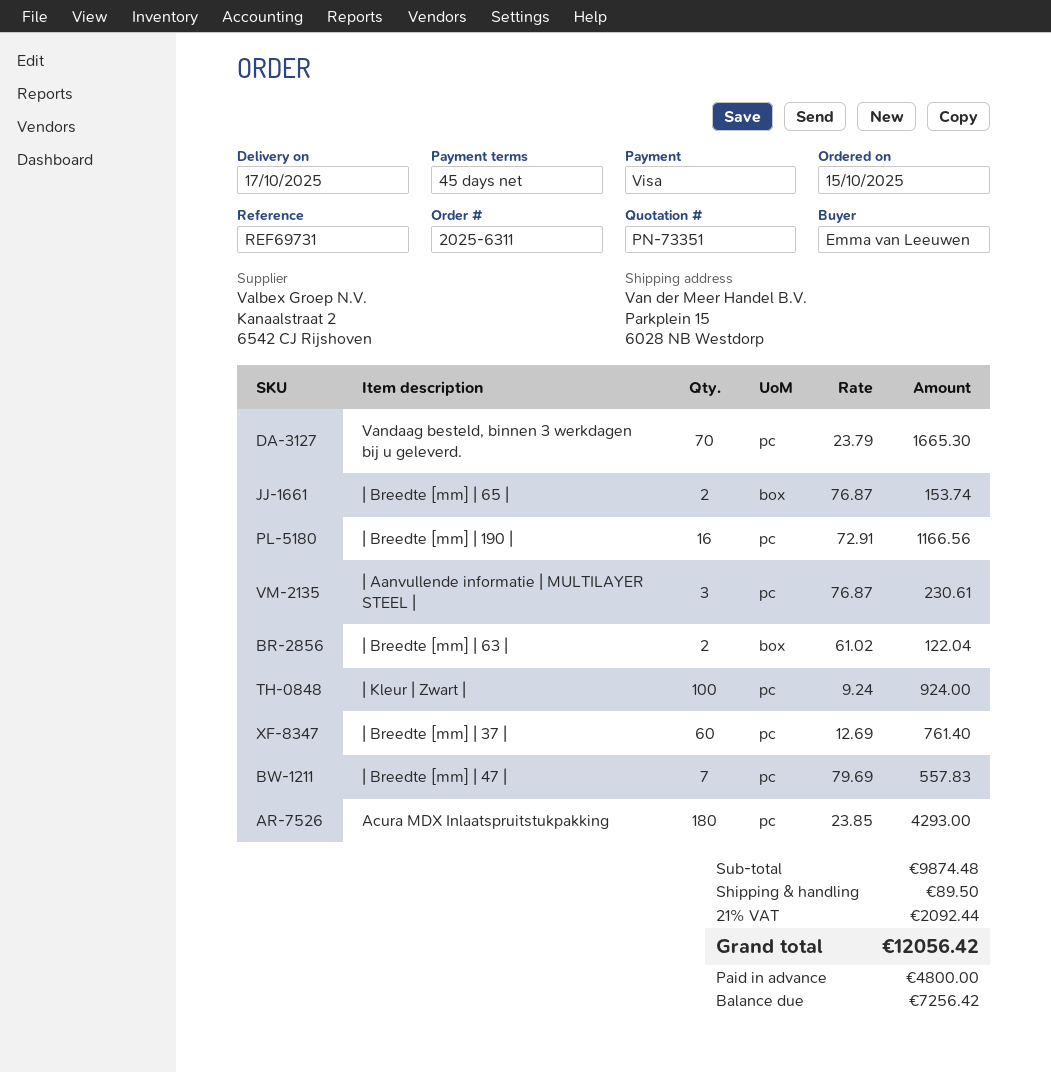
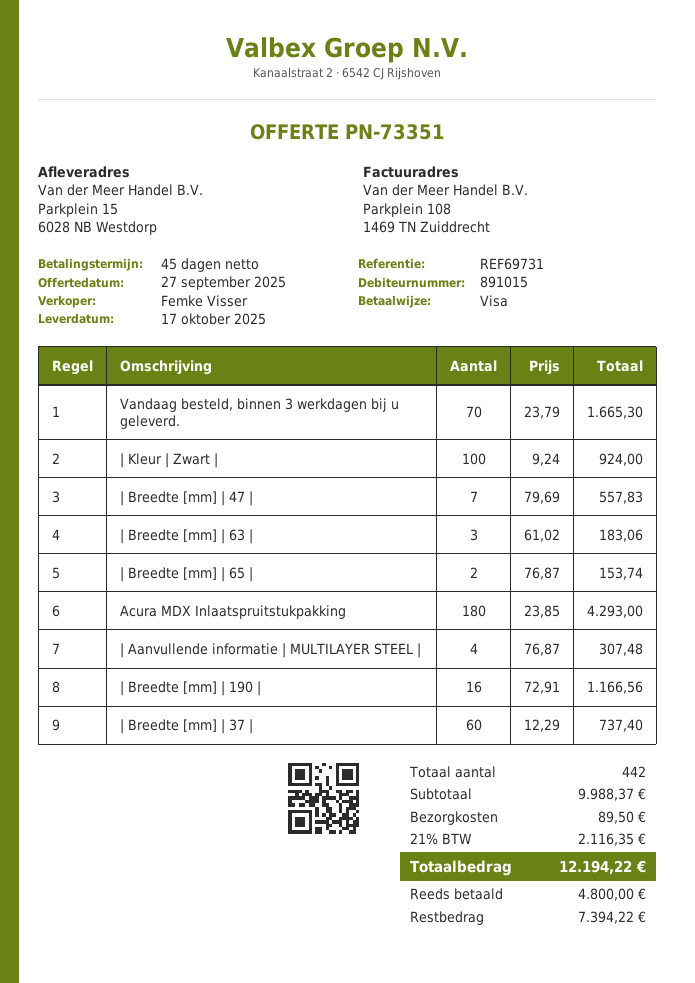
| Aanvullende informatie | MULTILAYER STEEL |: 3 x 76.87 = 230.61 -> 4 x 76.87 = 307.48
| Breedte [mm] | 63 |: 2 x 61.02 = 122.04 -> 3 x 61.02 = 183.06
| Breedte [mm] | 37 |: 60 x 12.69 = 761.40 -> 60 x 12.29 = 737.40
subtotal: 9874.48 -> 9988.37
tax: 21% = 2092.44 -> 21% = 2116.35
total: 12056.42 -> 12194.22
balance: 7256.42 -> 7394.22

